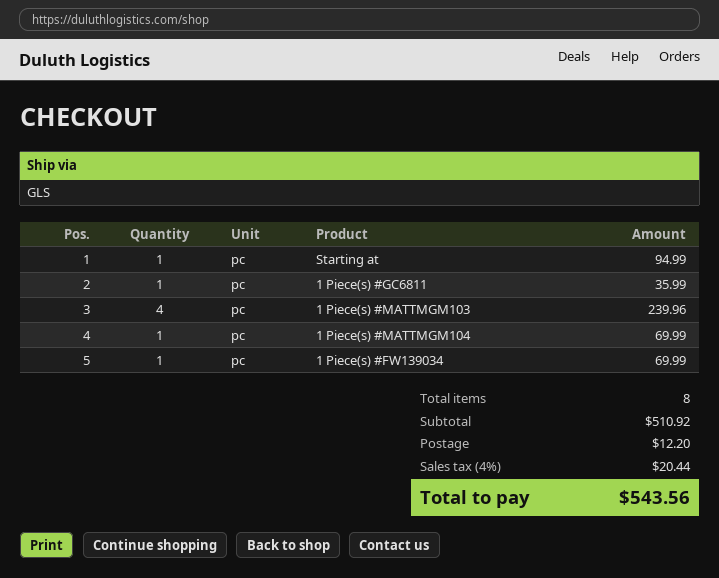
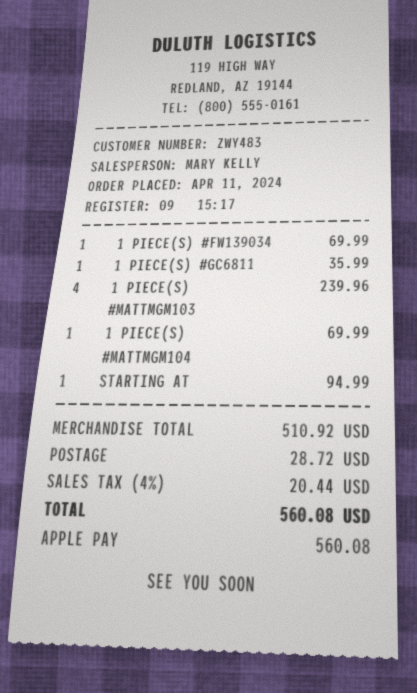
shipping: 12.20 -> 28.72
total: 543.56 -> 560.08

